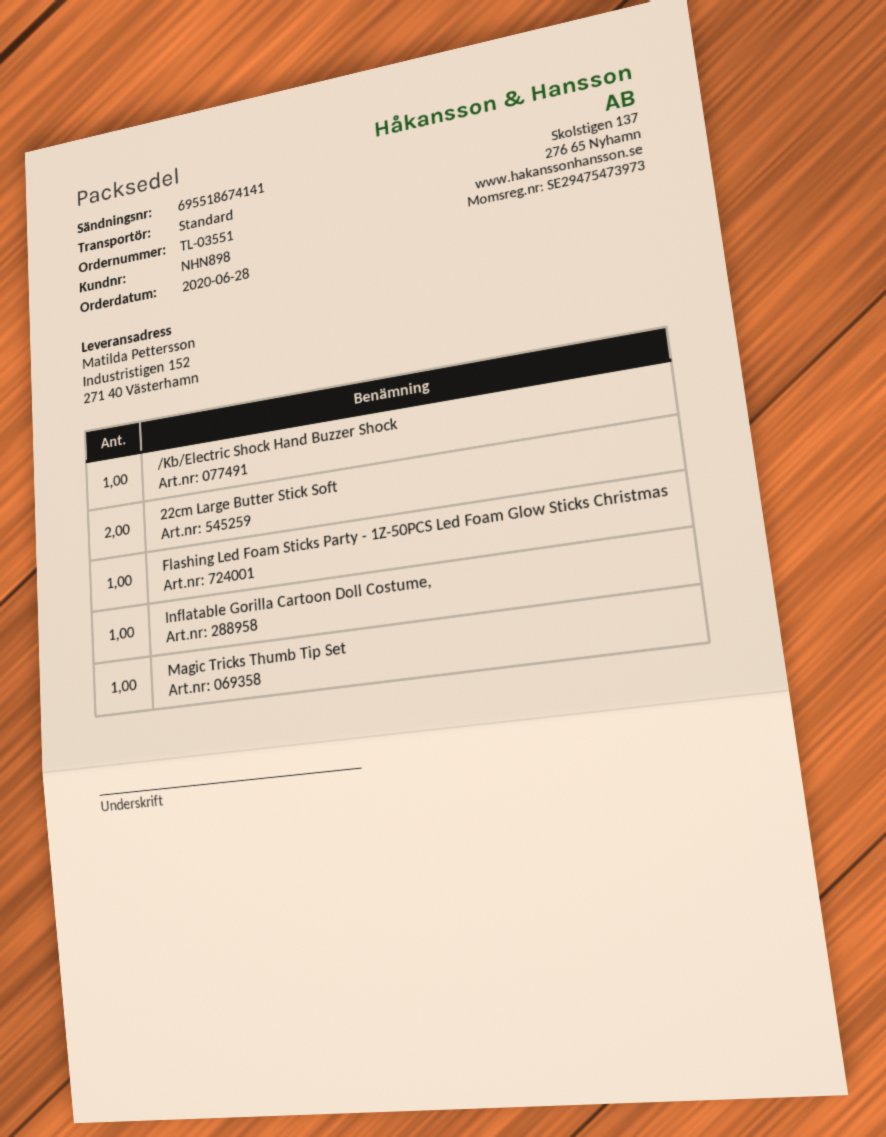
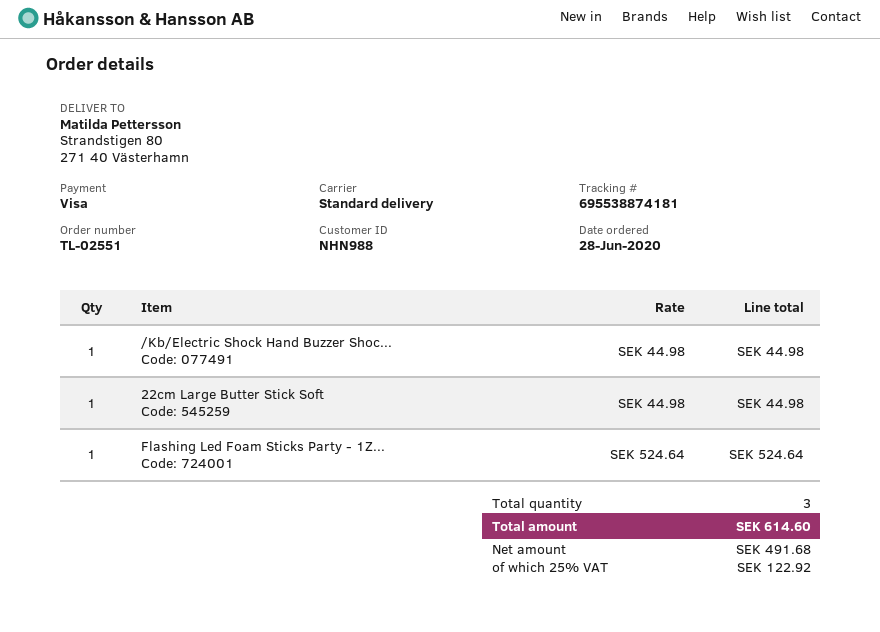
order number: TL-03551 -> TL-02551
customer number: NHN898 -> NHN988
tracking number: 695518674141 -> 695538874181
ship to: Industristigen 152, 271 40 Västerhamn -> Strandstigen 80, 271 40 Västerhamn
22cm Large Butter Stick Soft: 2 -> 1
Inflatable Gorilla Cartoon Doll Costume,: 1 -> none
Magic Tricks Thumb Tip Set: 1 -> none

